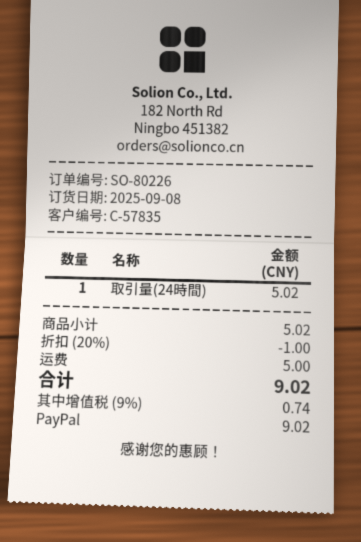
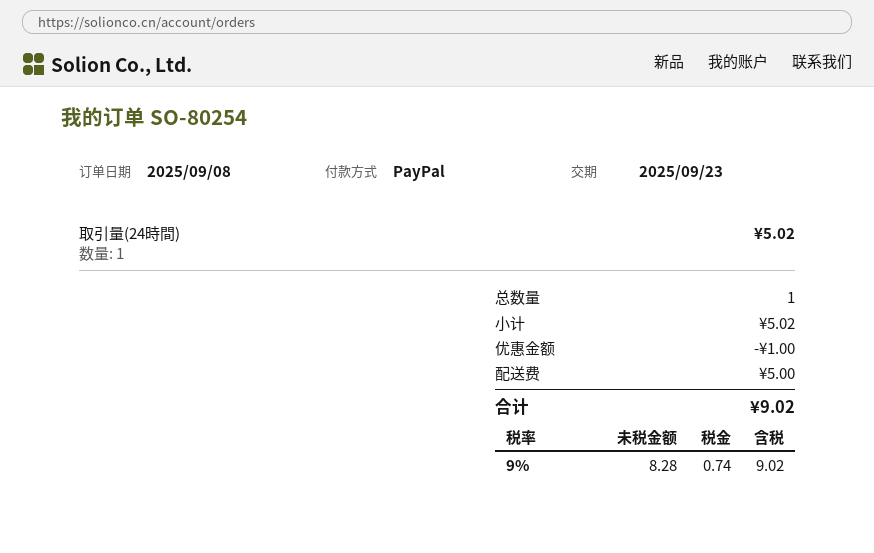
order number: SO-80226 -> SO-80254

